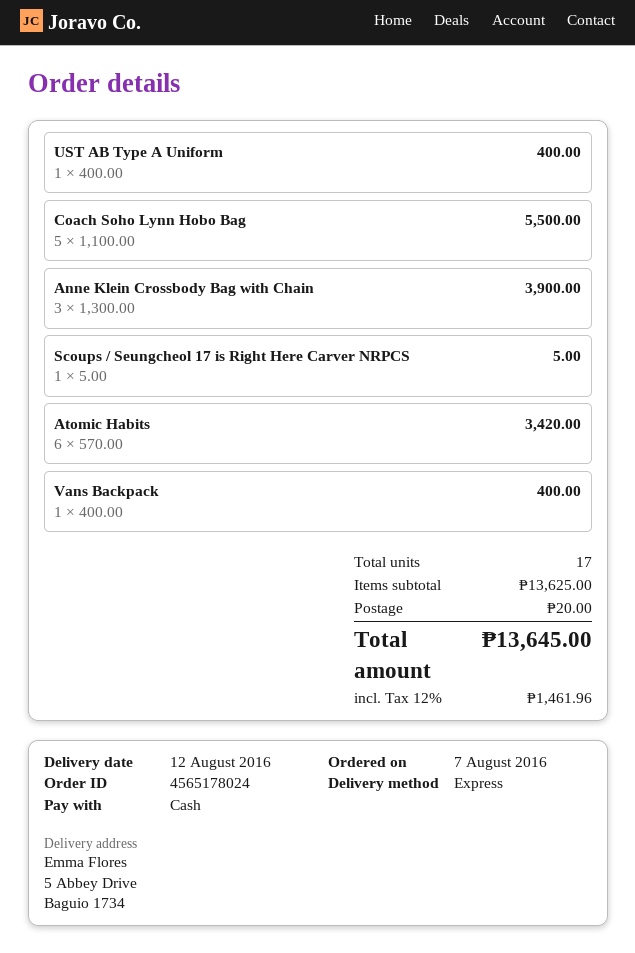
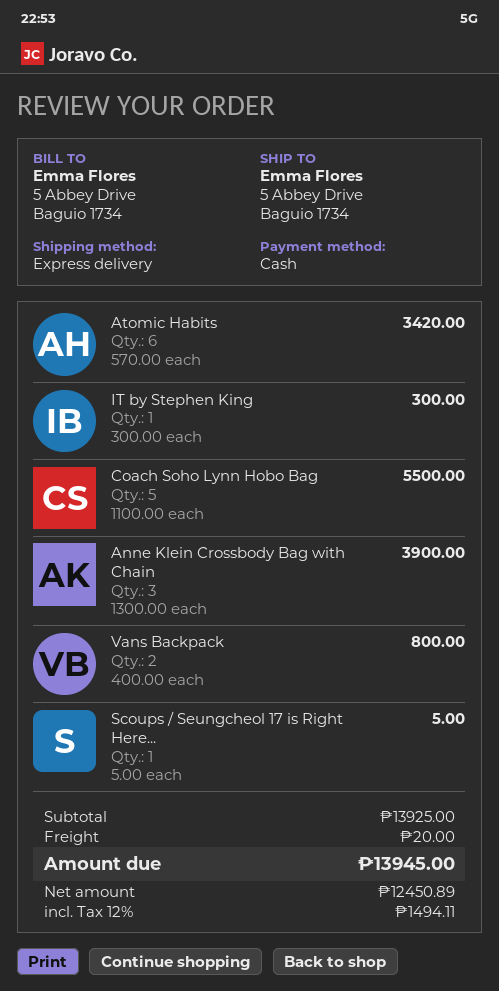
UST AB Type A Uniform: 1 x 400.00 = 400.00 -> none
Vans Backpack: 1 x 400.00 = 400.00 -> 2 x 400.00 = 800.00
IT by Stephen King: none -> 1 x 300.00 = 300.00
subtotal: 13625.00 -> 13925.00
tax: 12% = 1461.96 -> 12% = 1494.11
total: 13645.00 -> 13945.00

